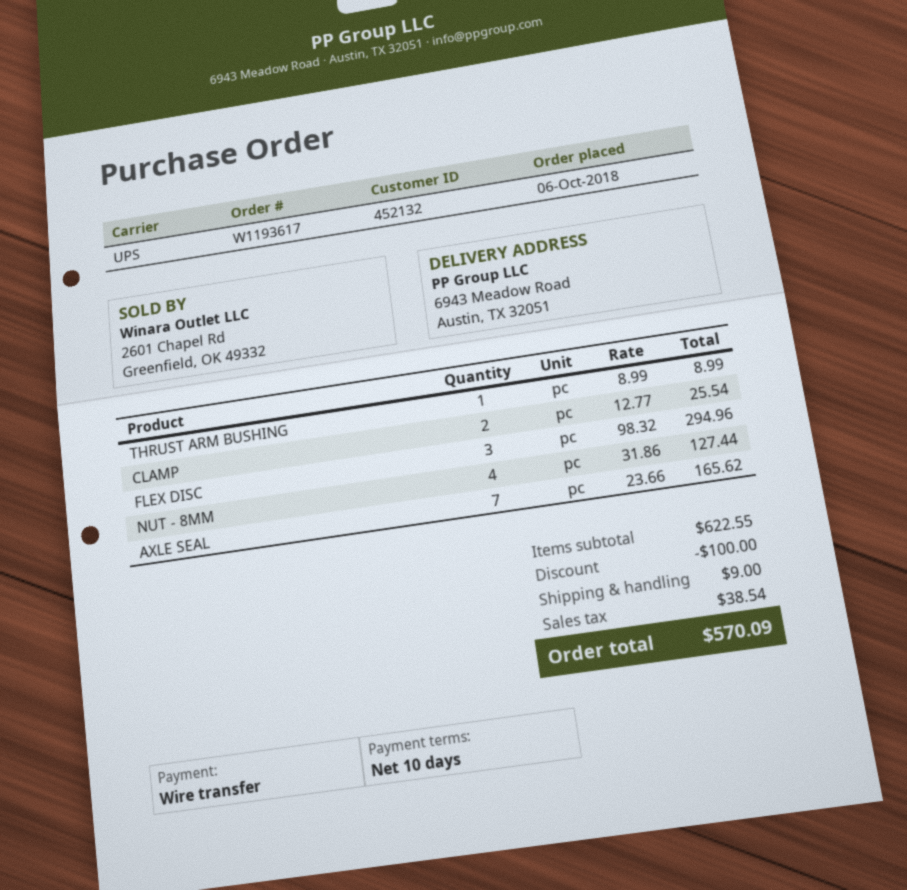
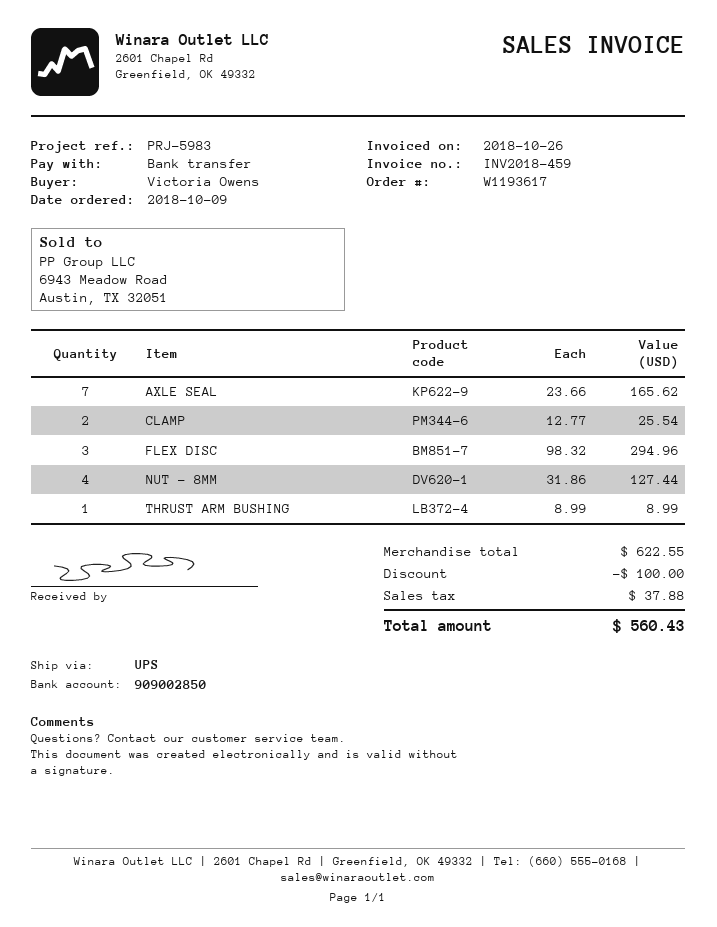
order date: 2018-10-06 -> 2018-10-09
shipping: 9.00 -> none
tax: 38.54 -> 37.88
total: 570.09 -> 560.43

